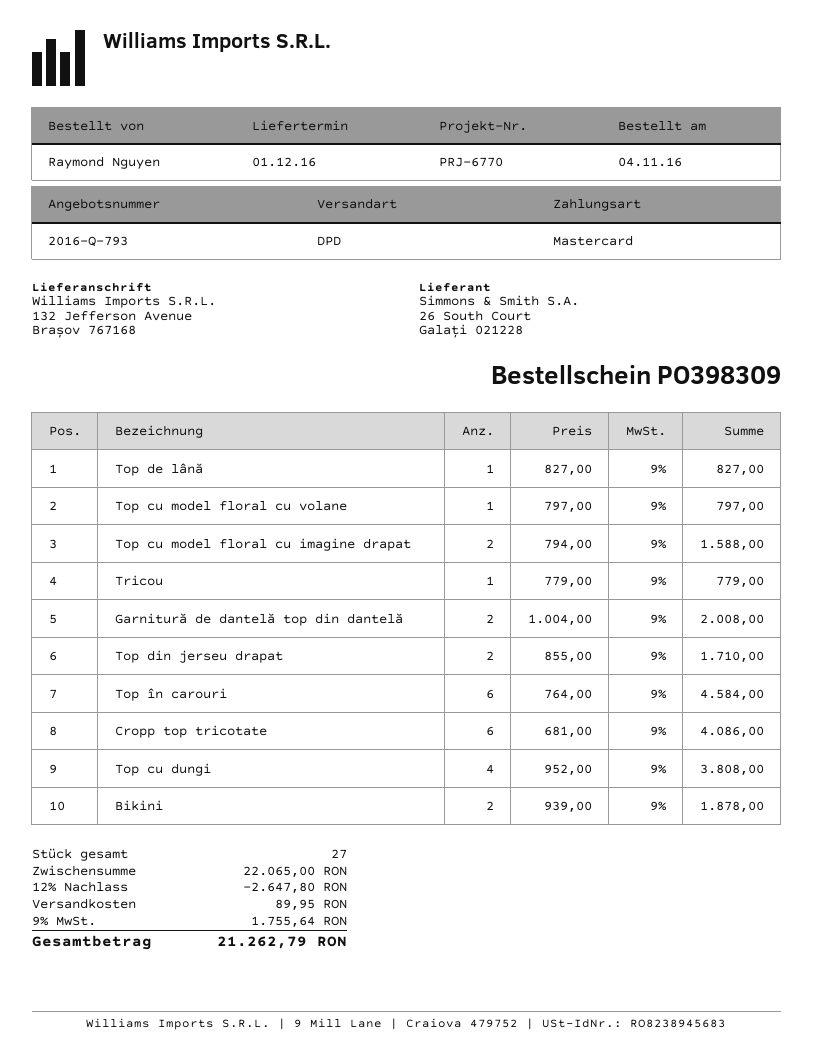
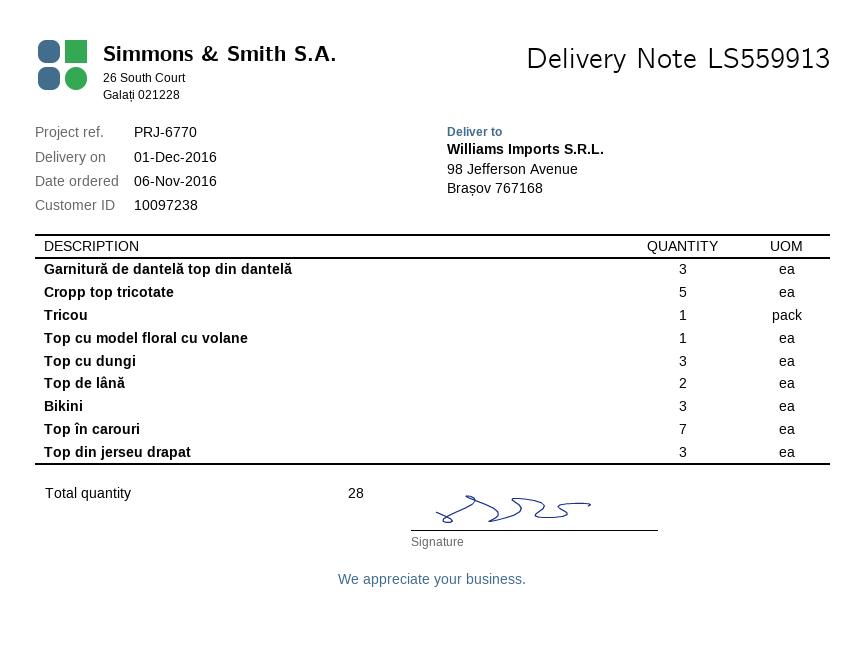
order date: 2016-11-04 -> 2016-11-06
ship to: 132 Jefferson Avenue, Brașov 767168 -> 98 Jefferson Avenue, Brașov 767168
Top de lână: 1 -> 2
Top cu model floral cu imagine drapat: 2 -> none
Garnitură de dantelă top din dantelă: 2 -> 3
Top din jerseu drapat: 2 -> 3
Top în carouri: 6 -> 7
Cropp top tricotate: 6 -> 5
Top cu dungi: 4 -> 3
Bikini: 2 -> 3
total quantity: 27 -> 28

